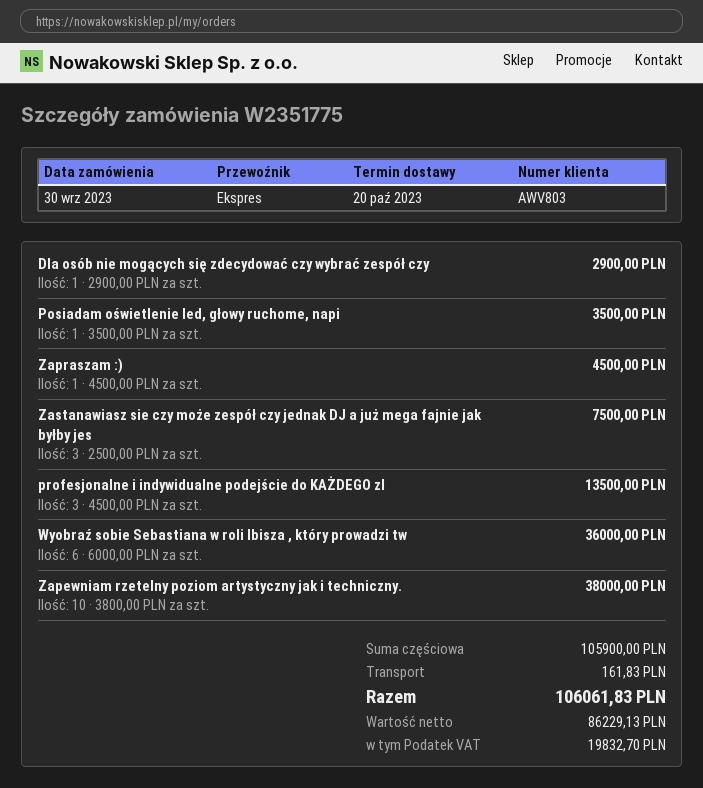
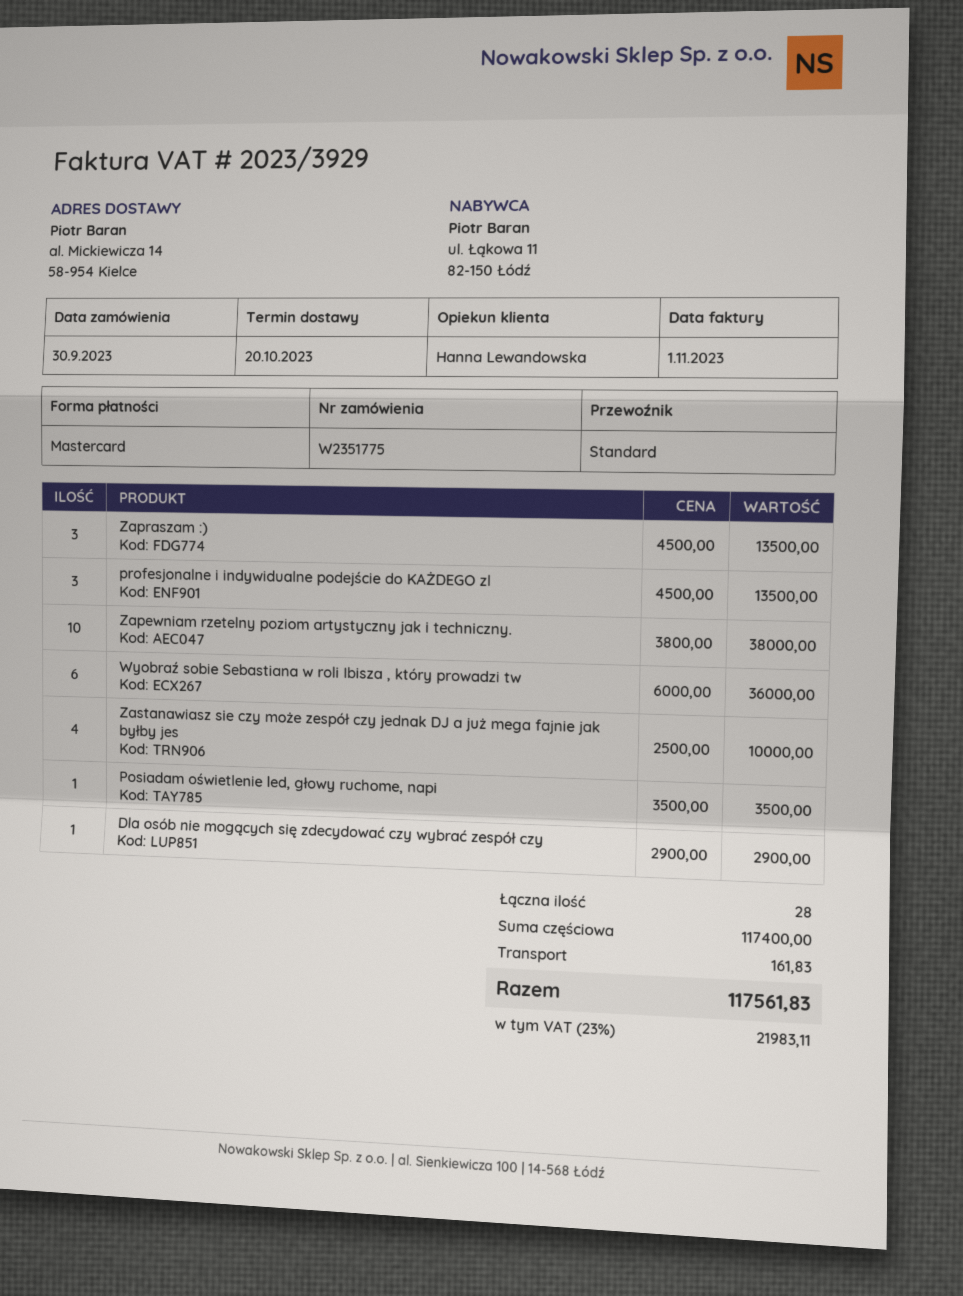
shipping method: express -> standard
Zapraszam :): 1 x 4500.00 = 4500.00 -> 3 x 4500.00 = 13500.00
Zastanawiasz sie czy może zespół czy jednak DJ a już mega fajnie jak byłby jes: 3 x 2500.00 = 7500.00 -> 4 x 2500.00 = 10000.00
subtotal: 105900.00 -> 117400.00
tax: 19832.70 -> 21983.11
total: 106061.83 -> 117561.83

